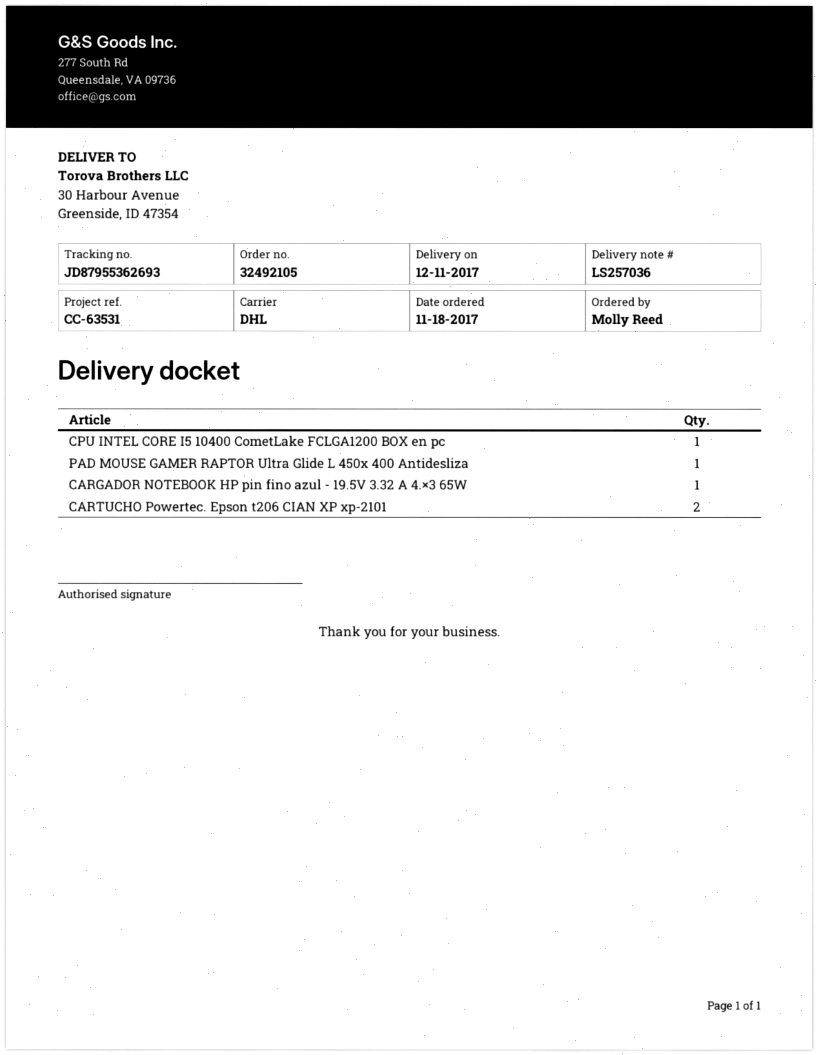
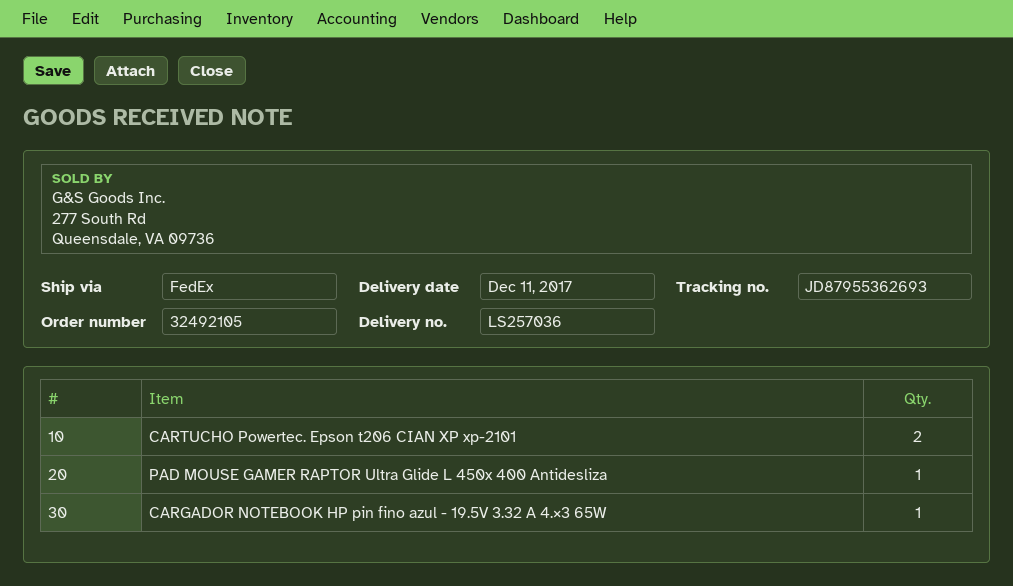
shipping method: DHL -> FedEx
CPU INTEL CORE I5 10400 CometLake FCLGA1200 BOX en pc: 1 -> none

